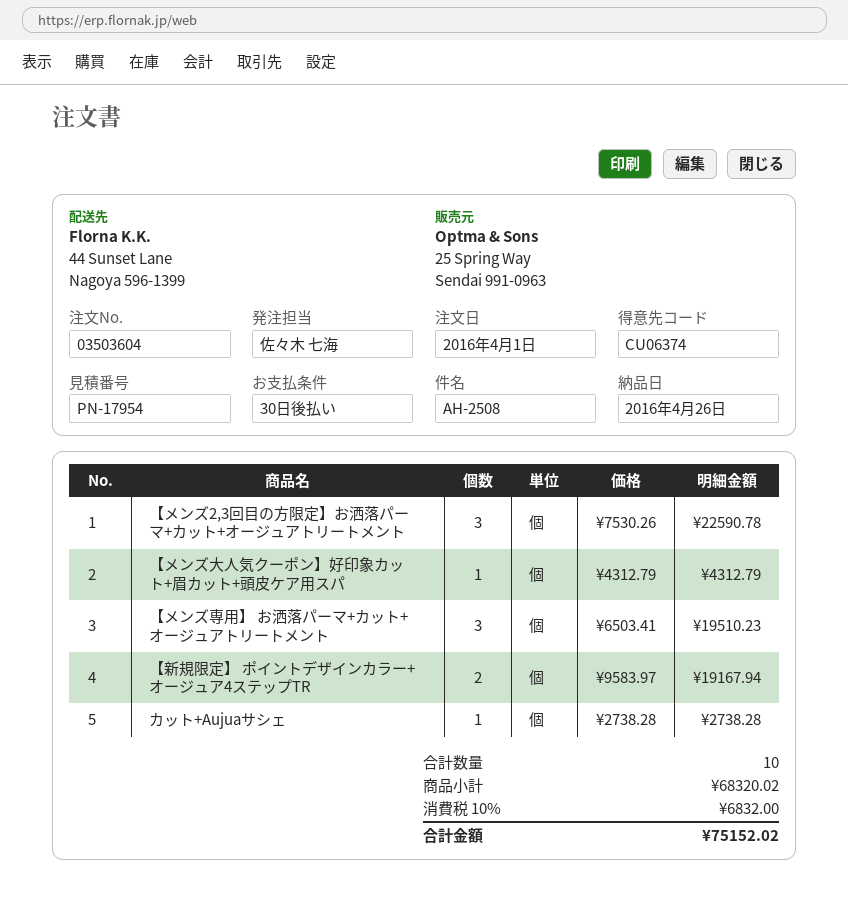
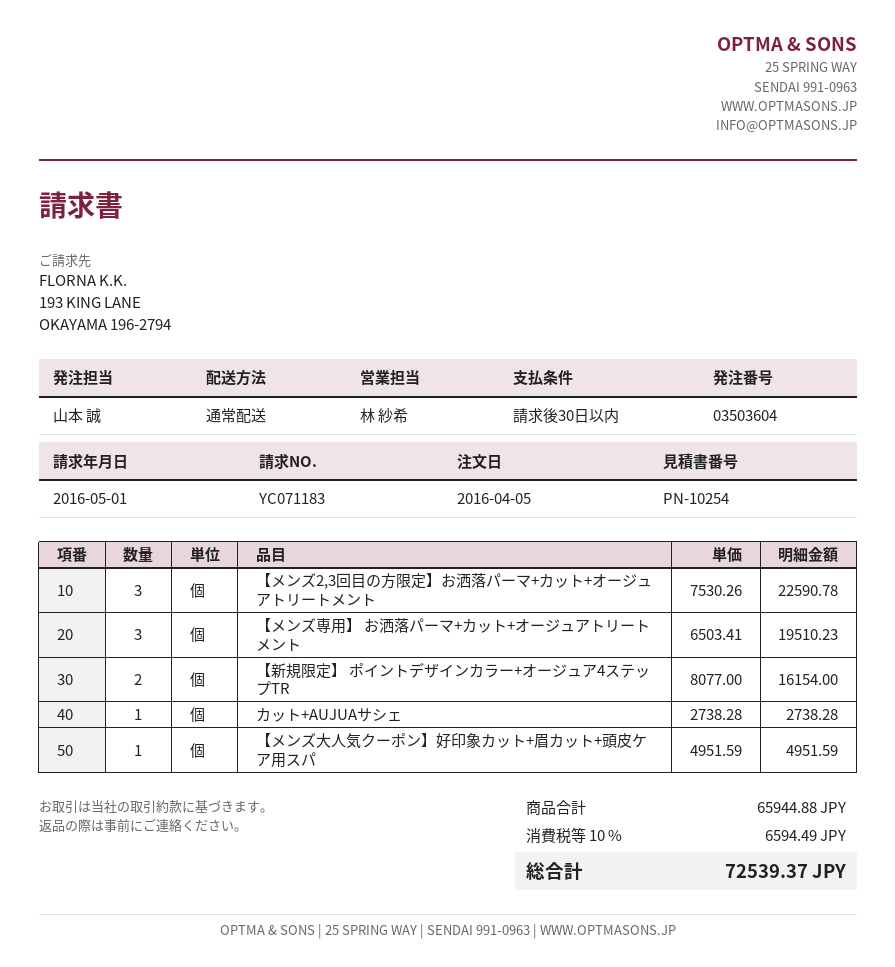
quote number: PN-17954 -> PN-10254
order date: 2016-04-01 -> 2016-04-05
ordered by: 佐々木 七海 -> 山本 誠
【メンズ大人気クーポン】好印象カット+眉カット+頭皮ケア用スパ: 1 x 4312.79 = 4312.79 -> 1 x 4951.59 = 4951.59
【新規限定】 ポイントデザインカラー+オージュア4ステップTR: 2 x 9583.97 = 19167.94 -> 2 x 8077.00 = 16154.00
subtotal: 68320.02 -> 65944.88
tax: 10% = 6832.00 -> 10% = 6594.49
total: 75152.02 -> 72539.37

